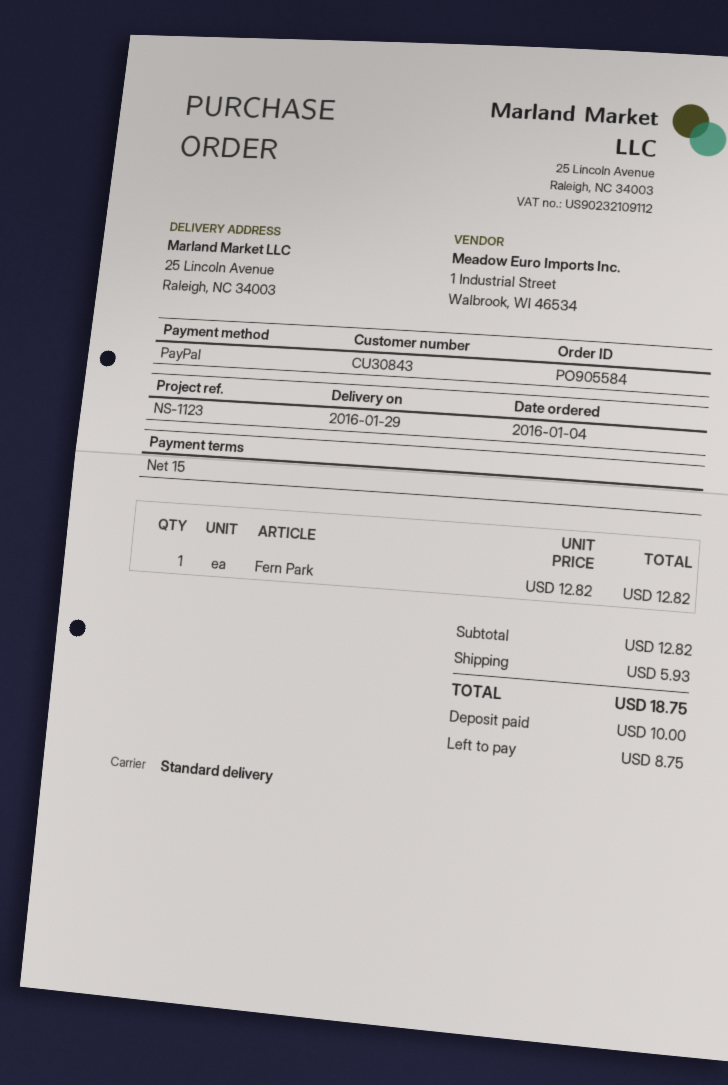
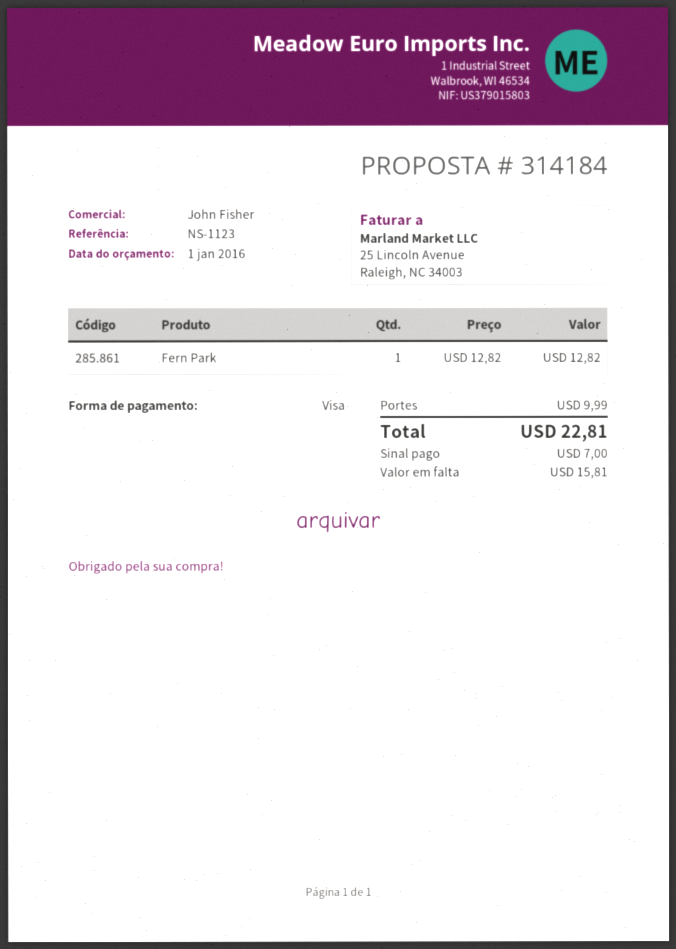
payment method: PayPal -> Visa
shipping: 5.93 -> 9.99
total: 18.75 -> 22.81
deposit: 10.00 -> 7.00
balance: 8.75 -> 15.81

